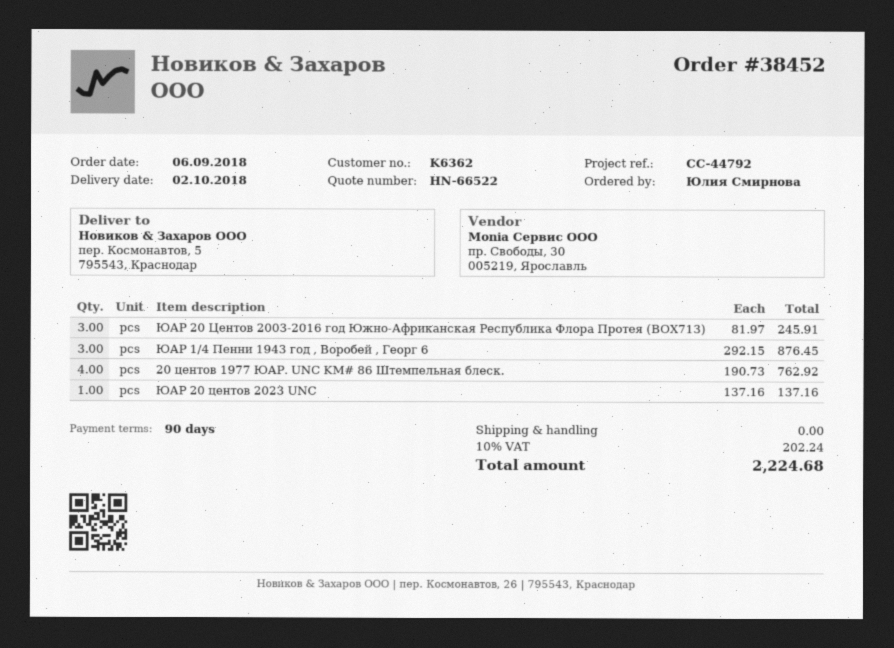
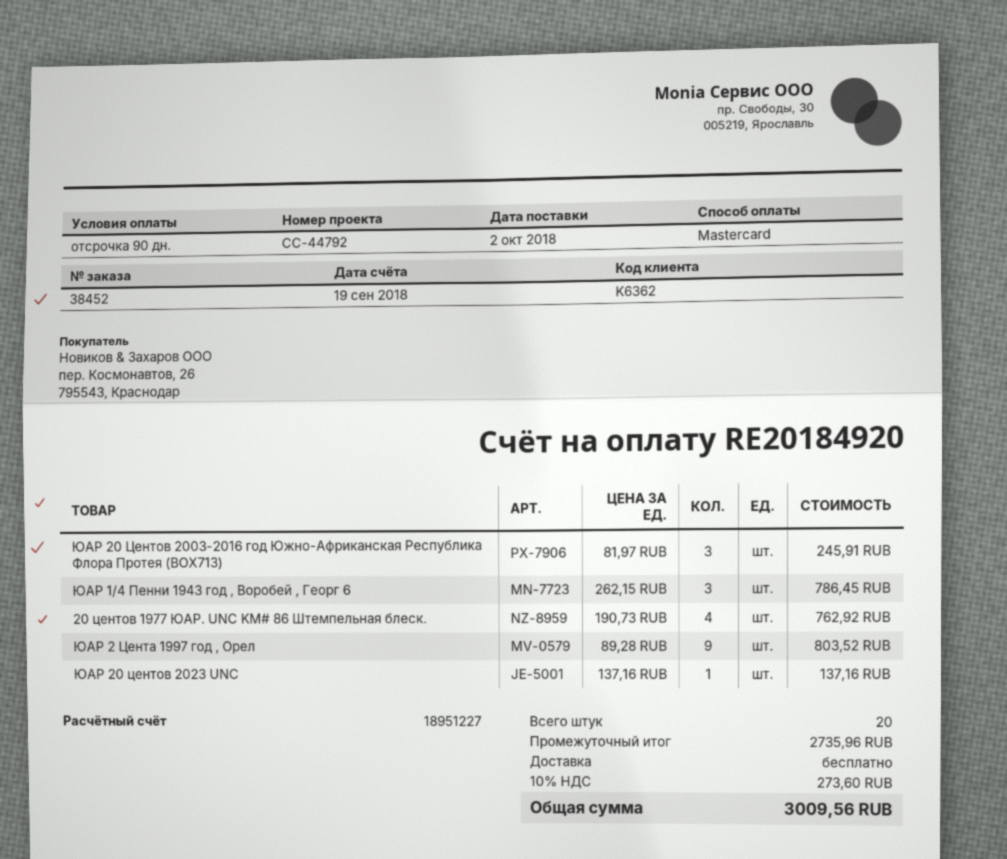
ЮАР 1/4 Пенни 1943 год , Воробей , Георг 6: 3 x 292.15 = 876.45 -> 3 x 262.15 = 786.45
ЮАР 2 Цента 1997 год , Орел: none -> 9 x 89.28 = 803.52
tax: 10% = 202.24 -> 10% = 273.60
total: 2224.68 -> 3009.56

